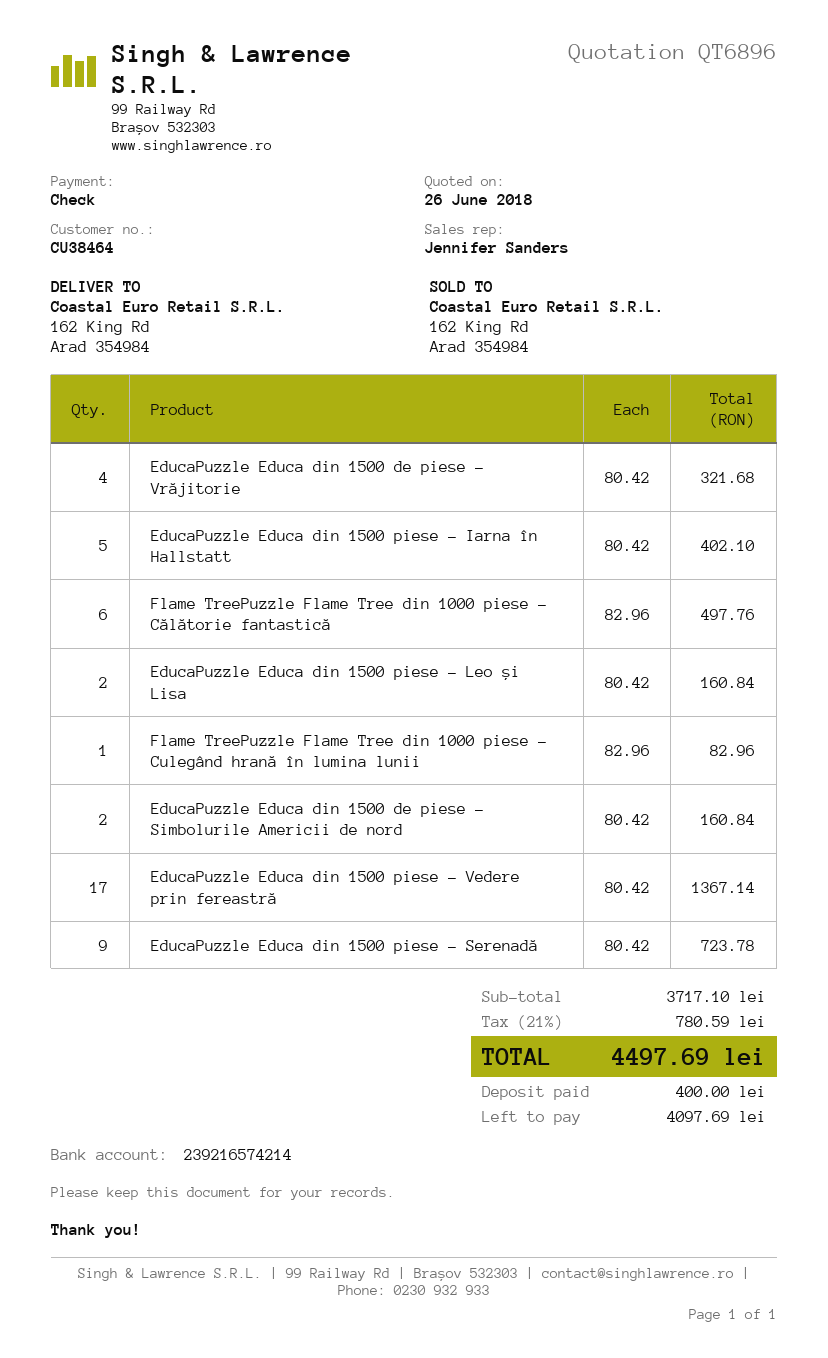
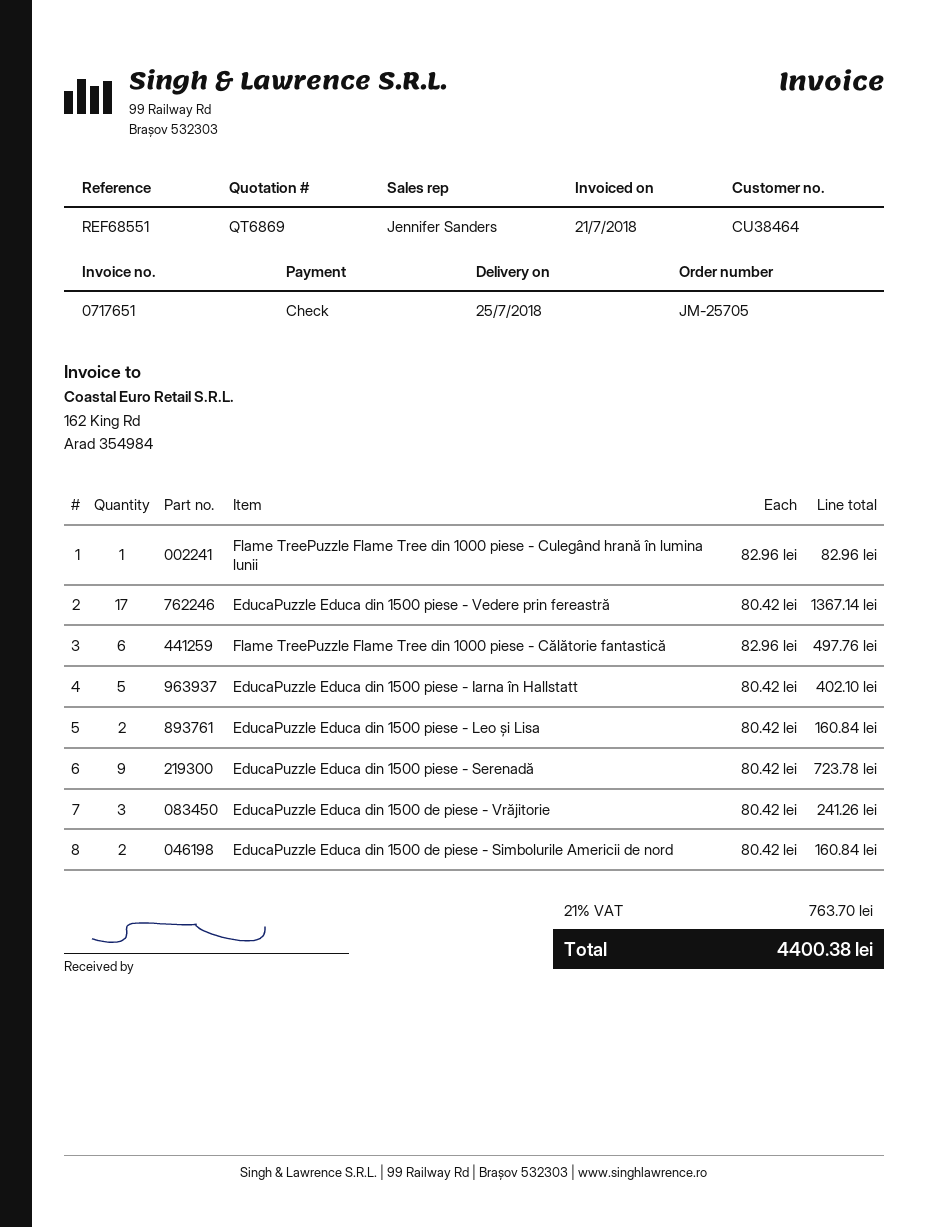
quote number: QT6896 -> QT6869
EducaPuzzle Educa din 1500 de piese - Vrăjitorie: 4 x 80.42 = 321.68 -> 3 x 80.42 = 241.26
tax: 21% = 780.59 -> 21% = 763.70
total: 4497.69 -> 4400.38

